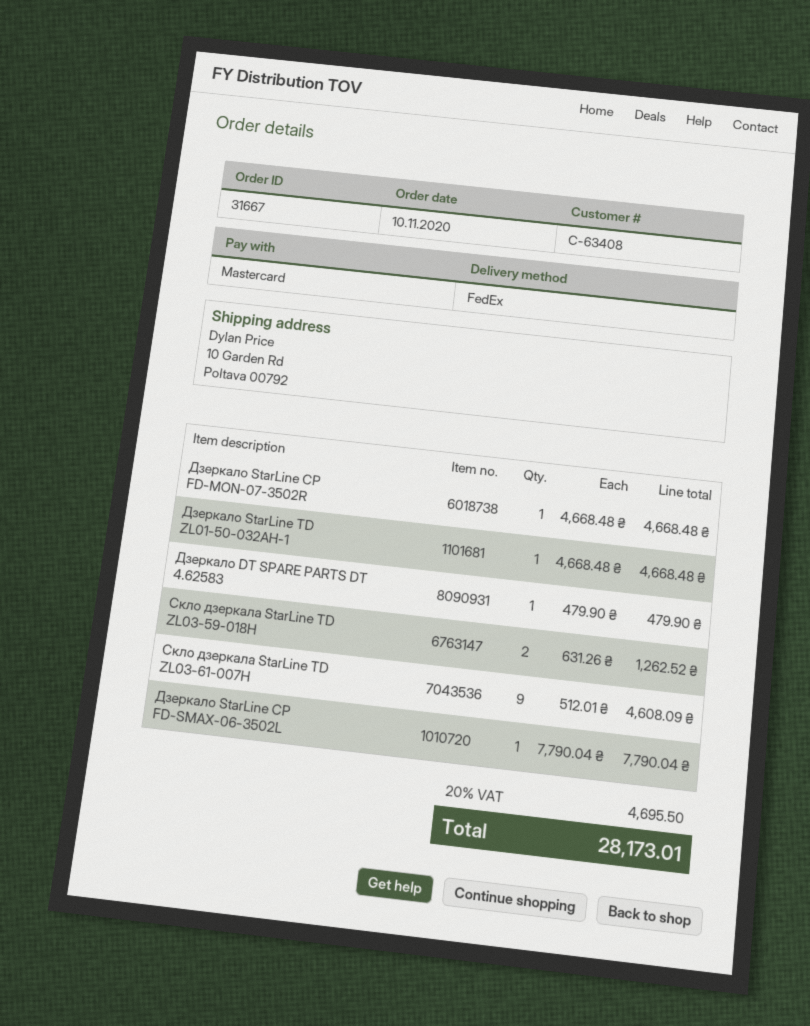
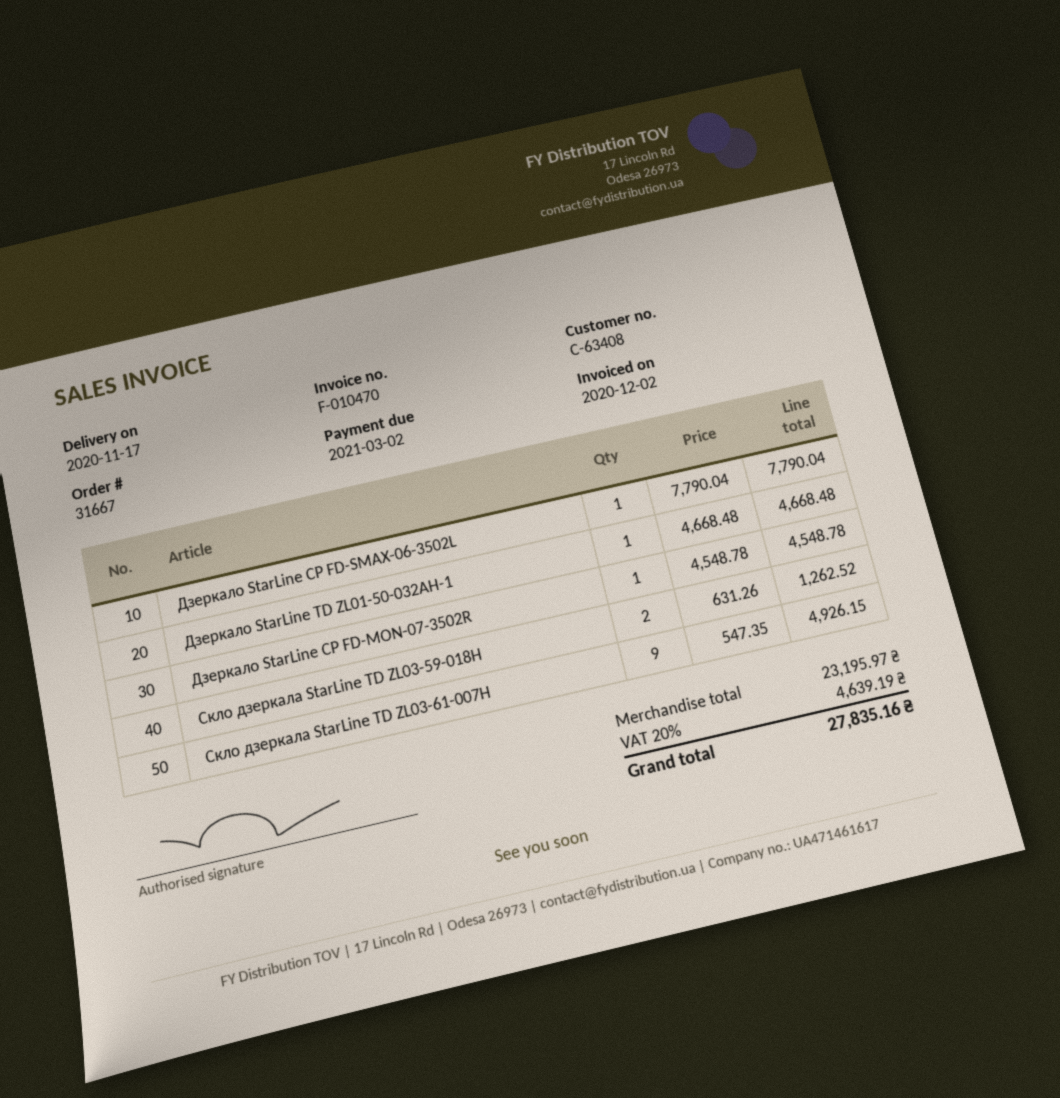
Дзеркало StarLine CP FD-MON-07-3502R: 1 x 4668.48 = 4668.48 -> 1 x 4548.78 = 4548.78
Дзеркало DT SPARE PARTS DT 4.62583: 1 x 479.90 = 479.90 -> none
Скло дзеркала StarLine TD ZL03-61-007H: 9 x 512.01 = 4608.09 -> 9 x 547.35 = 4926.15
tax: 20% = 4695.50 -> 20% = 4639.19
total: 28173.01 -> 27835.16

